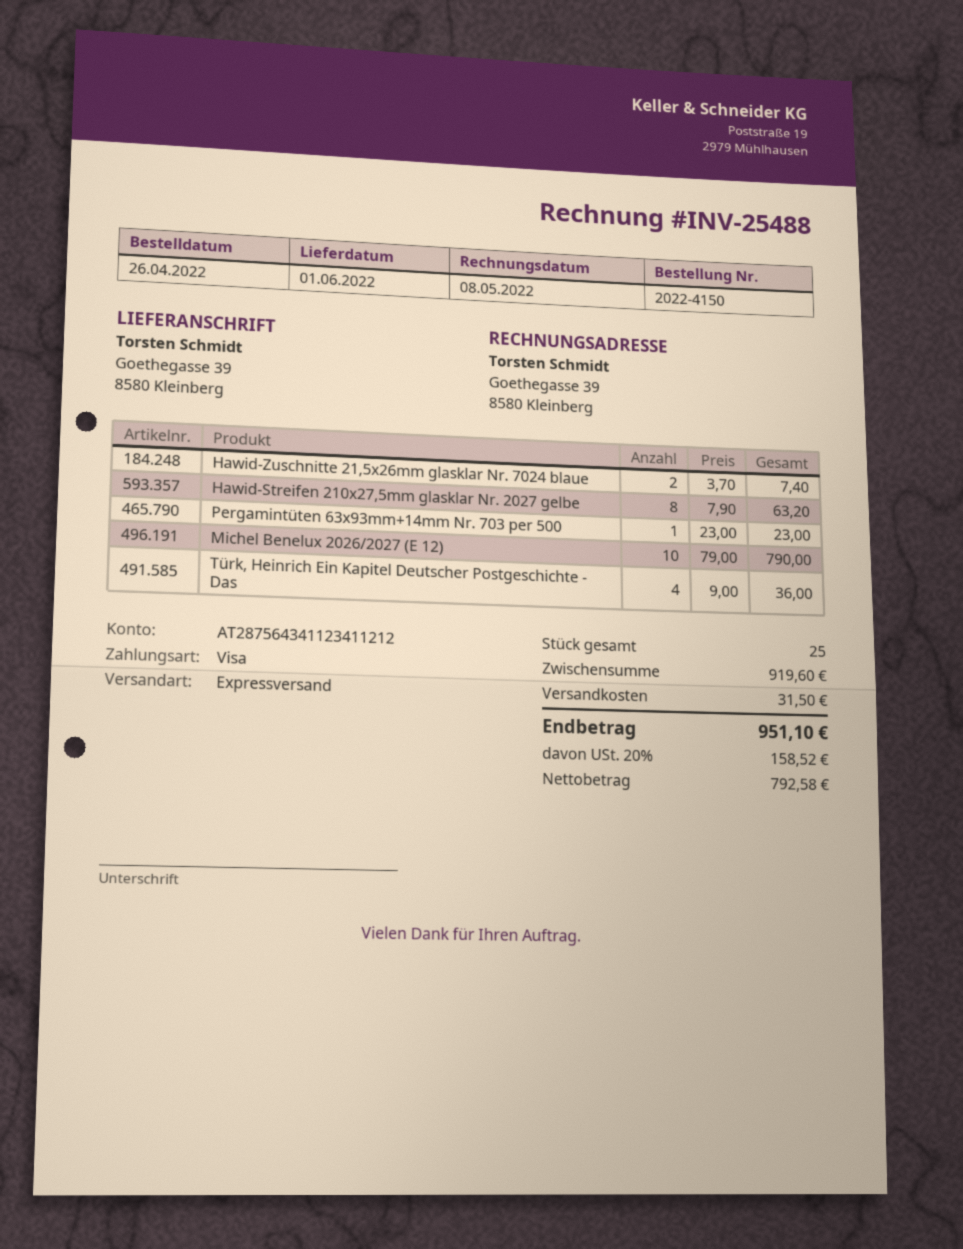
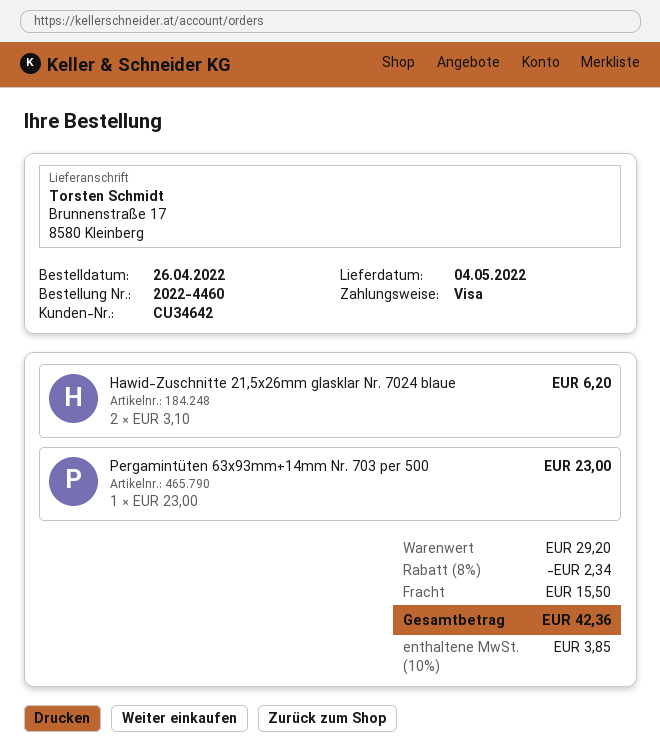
order number: 2022-4150 -> 2022-4460
delivery date: 2022-06-01 -> 2022-05-04
ship to: Goethegasse 39, 8580 Kleinberg -> Brunnenstraße 17, 8580 Kleinberg
Hawid-Zuschnitte 21,5x26mm glasklar Nr. 7024 blaue: 2 x 3.70 = 7.40 -> 2 x 3.10 = 6.20
Hawid-Streifen 210x27,5mm glasklar Nr. 2027 gelbe: 8 x 7.90 = 63.20 -> none
Michel Benelux 2026/2027 (E 12): 10 x 79.00 = 790.00 -> none
Türk, Heinrich Ein Kapitel Deutscher Postgeschichte - Das: 4 x 9.00 = 36.00 -> none
subtotal: 919.60 -> 29.20
discount: none -> 8% = 2.34
shipping: 31.50 -> 15.50
tax: 20% = 158.52 -> 10% = 3.85
total: 951.10 -> 42.36

